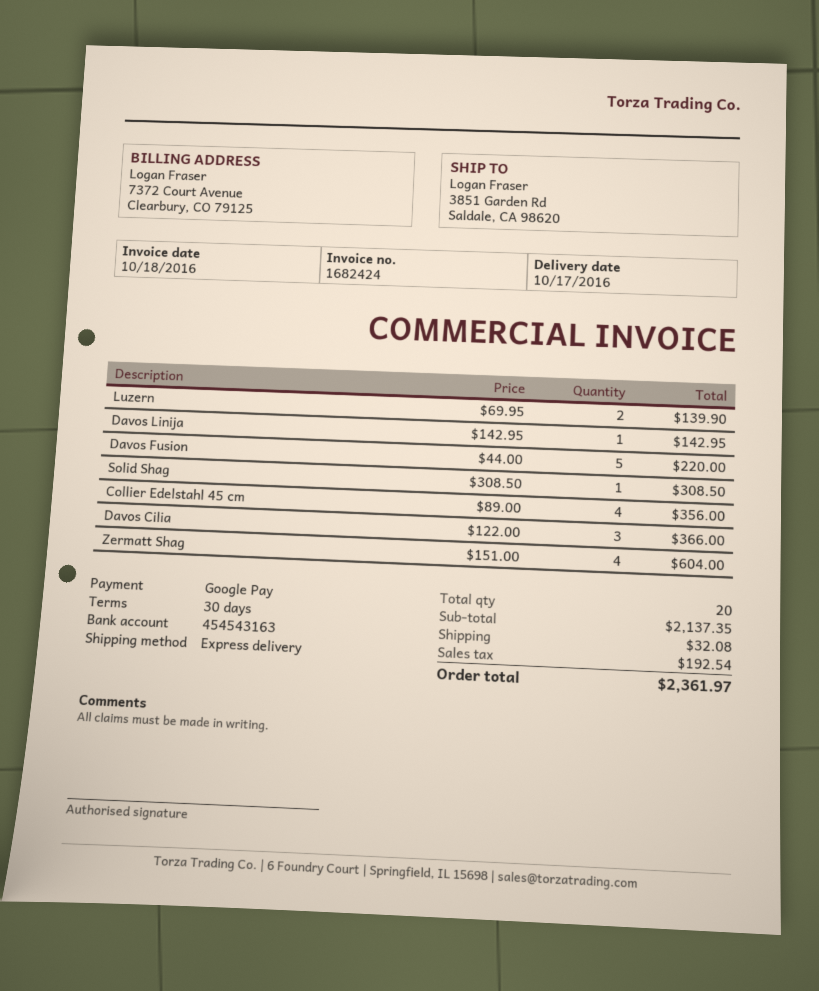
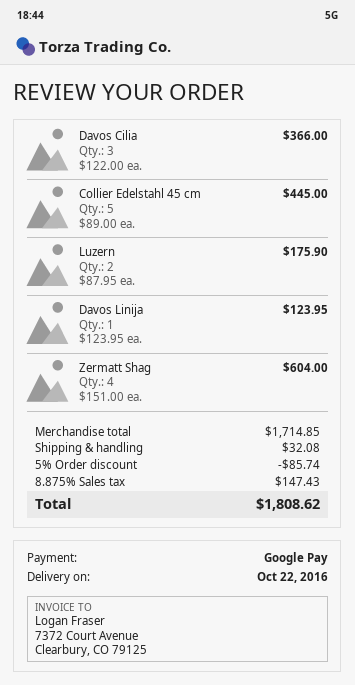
delivery date: 2016-10-17 -> 2016-10-22
Luzern: 2 x 69.95 = 139.90 -> 2 x 87.95 = 175.90
Davos Linija: 1 x 142.95 = 142.95 -> 1 x 123.95 = 123.95
Davos Fusion: 5 x 44.00 = 220.00 -> none
Solid Shag: 1 x 308.50 = 308.50 -> none
Collier Edelstahl 45 cm: 4 x 89.00 = 356.00 -> 5 x 89.00 = 445.00
subtotal: 2137.35 -> 1714.85
discount: none -> 5% = 85.74
tax: 192.54 -> 147.43
total: 2361.97 -> 1808.62

